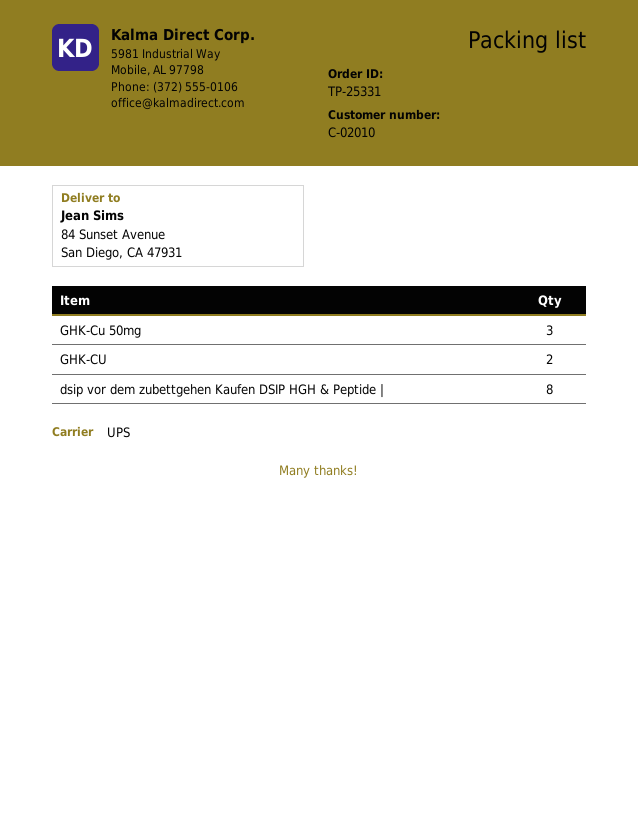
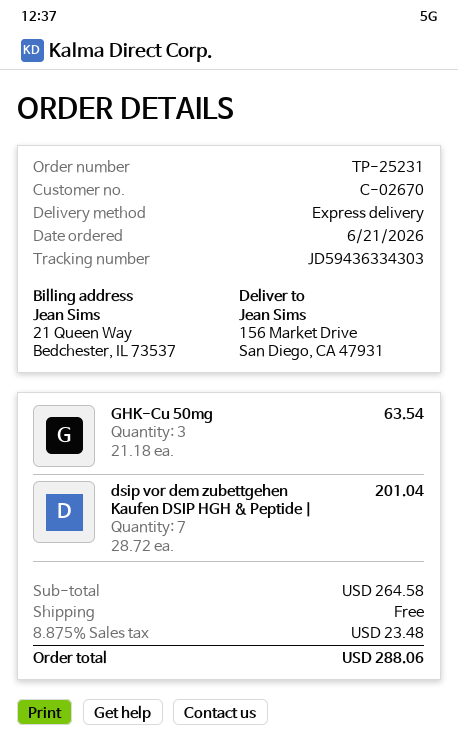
order number: TP-25331 -> TP-25231
customer number: C-02010 -> C-02670
shipping method: UPS -> express
ship to: 84 Sunset Avenue, San Diego, CA 47931 -> 156 Market Drive, San Diego, CA 47931
GHK-CU: 2 -> none
dsip vor dem zubettgehen Kaufen DSIP HGH & Peptide |: 8 -> 7

